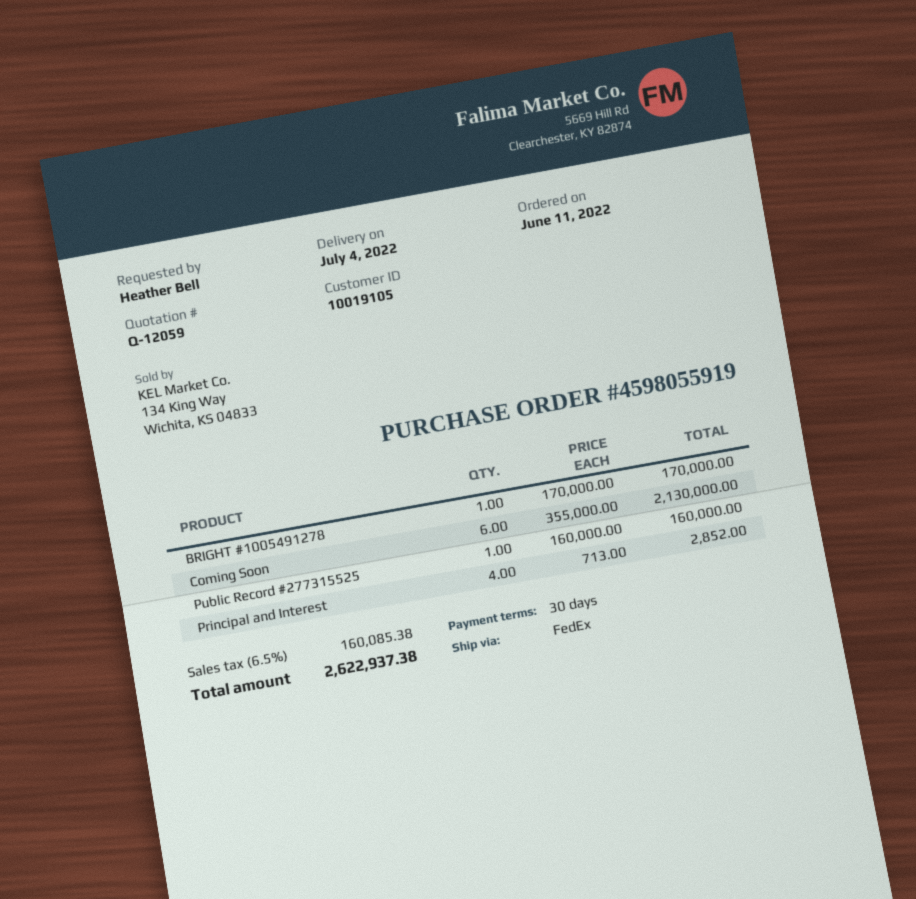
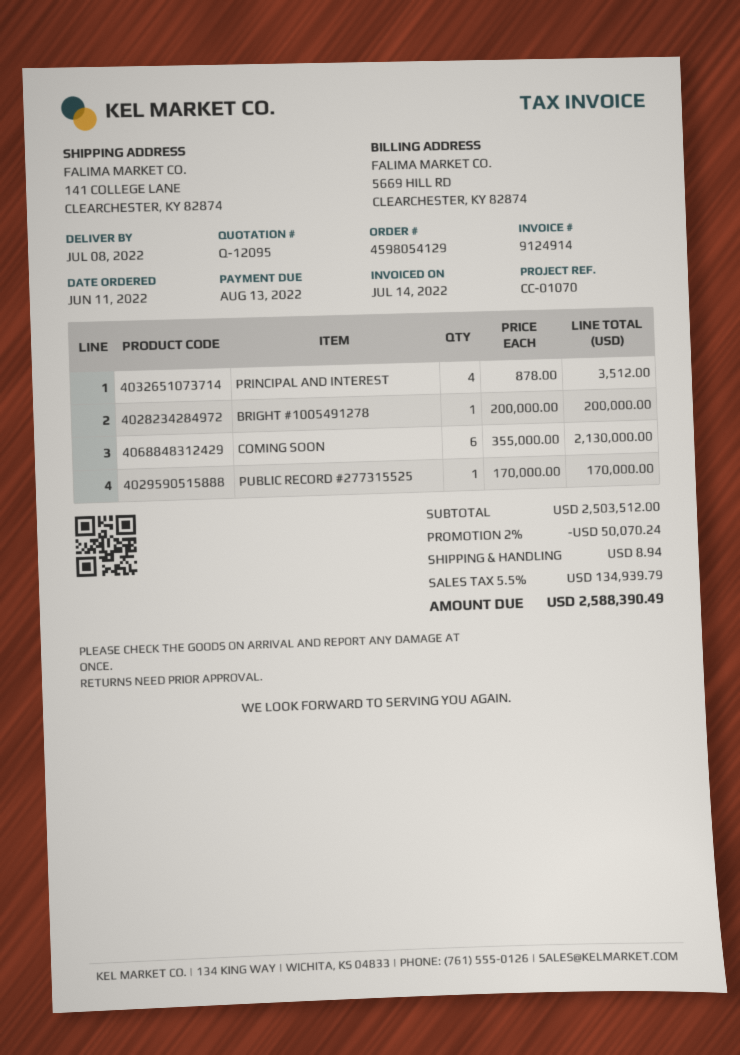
quote number: Q-12059 -> Q-12095
order number: 4598055919 -> 4598054129
delivery date: 2022-07-04 -> 2022-07-08
BRIGHT #1005491278: 1 x 170000.00 = 170000.00 -> 1 x 200000.00 = 200000.00
Public Record #277315525: 1 x 160000.00 = 160000.00 -> 1 x 170000.00 = 170000.00
Principal and Interest: 4 x 713.00 = 2852.00 -> 4 x 878.00 = 3512.00
discount: none -> 2% = 50070.24
shipping: none -> 8.94
tax: 6.5% = 160085.38 -> 5.5% = 134939.79
total: 2622937.38 -> 2588390.49

